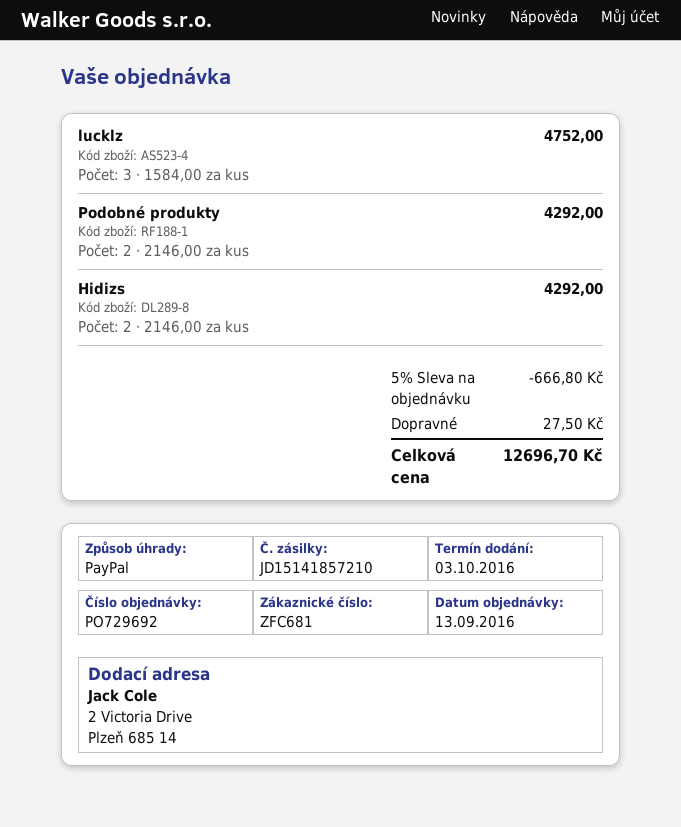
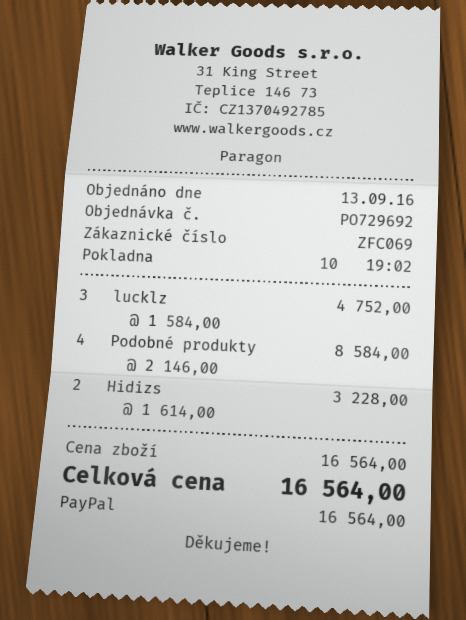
customer number: ZFC681 -> ZFC069
Podobné produkty: 2 x 2146.00 = 4292.00 -> 4 x 2146.00 = 8584.00
Hidizs: 2 x 2146.00 = 4292.00 -> 2 x 1614.00 = 3228.00
discount: 5% = 666.80 -> none
shipping: 27.50 -> none
total: 12696.70 -> 16564.00

